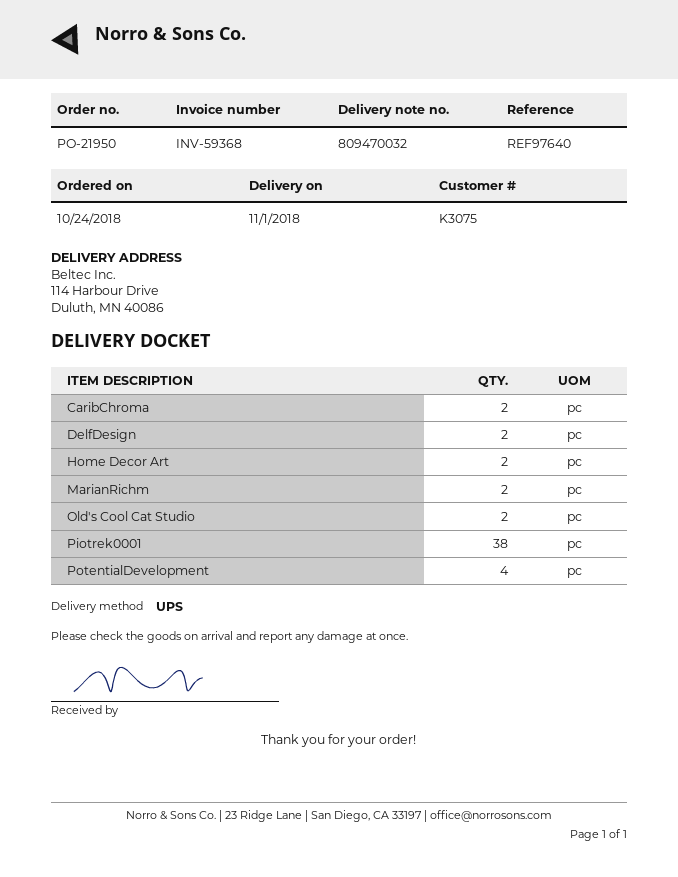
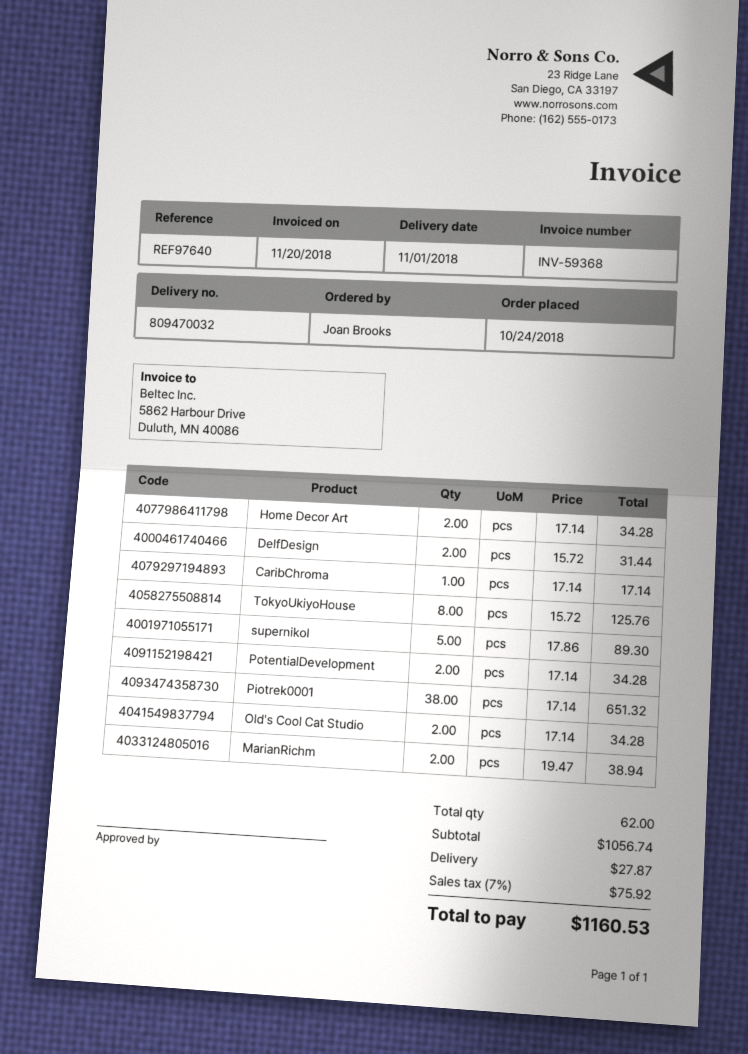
CaribChroma: 2 -> 1
PotentialDevelopment: 4 -> 2
TokyoUkiyoHouse: none -> 8
supernikol: none -> 5

